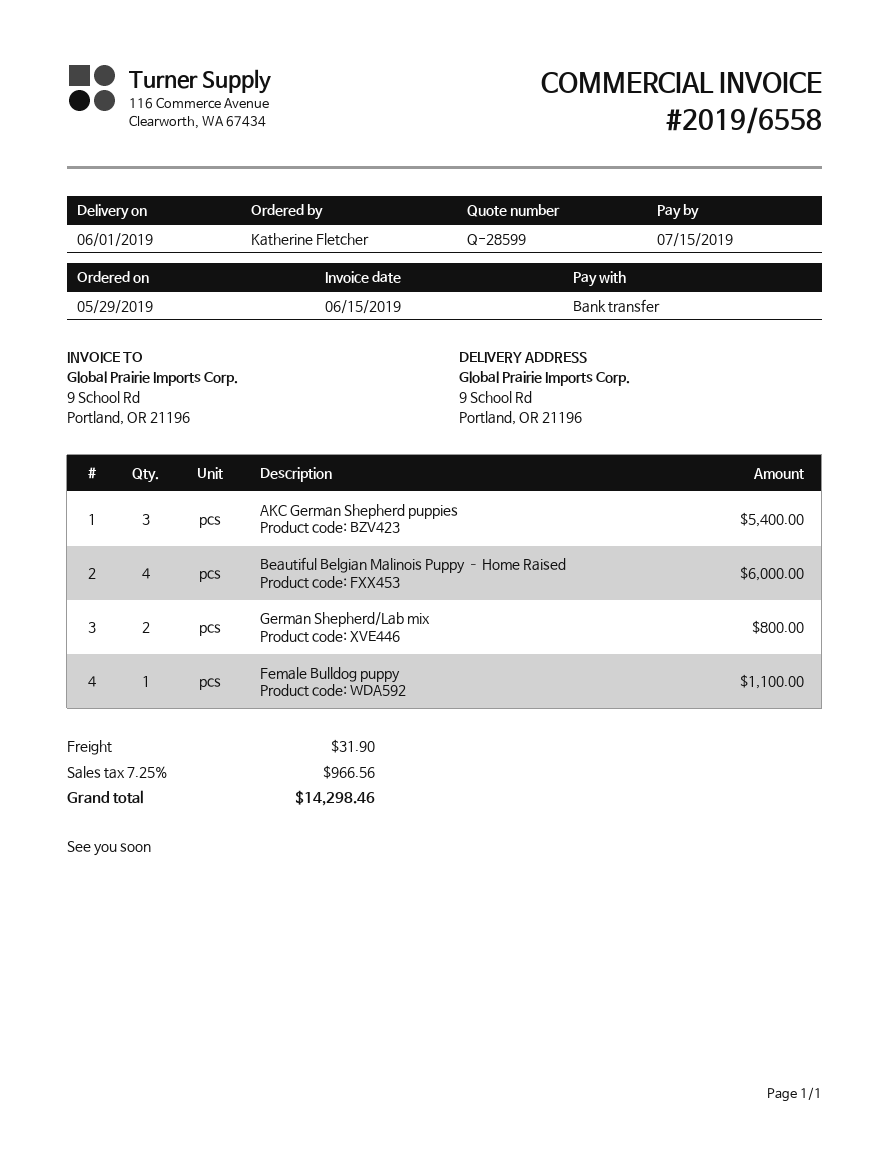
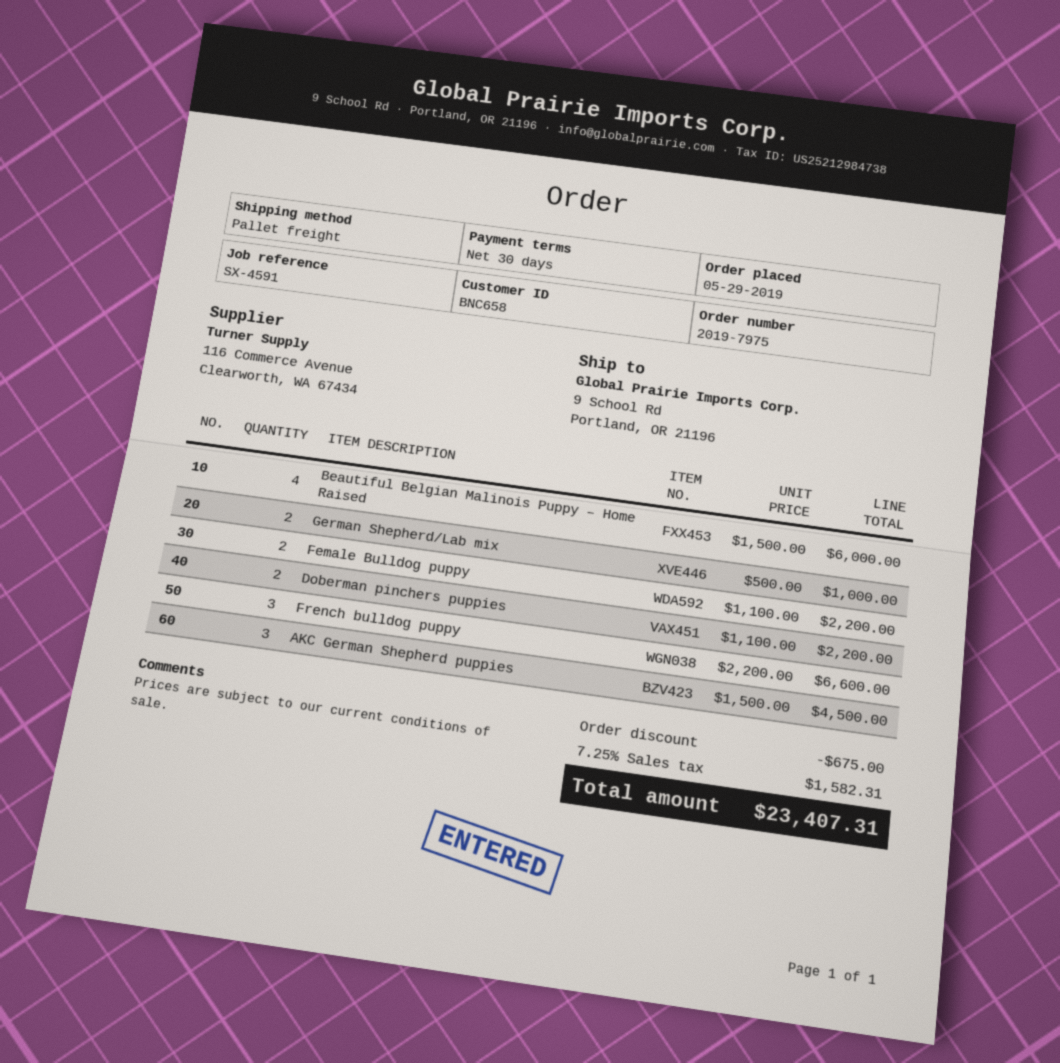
AKC German Shepherd puppies: 3 for 5400.00 -> 3 for 4500.00
German Shepherd/Lab mix: 2 for 800.00 -> 2 for 1000.00
Female Bulldog puppy: 1 for 1100.00 -> 2 for 2200.00
Doberman pinchers puppies: none -> 2 for 2200.00
French bulldog puppy: none -> 3 for 6600.00
discount: none -> 675.00
shipping: 31.90 -> none
tax: 7.25% = 966.56 -> 7.25% = 1582.31
total: 14298.46 -> 23407.31

